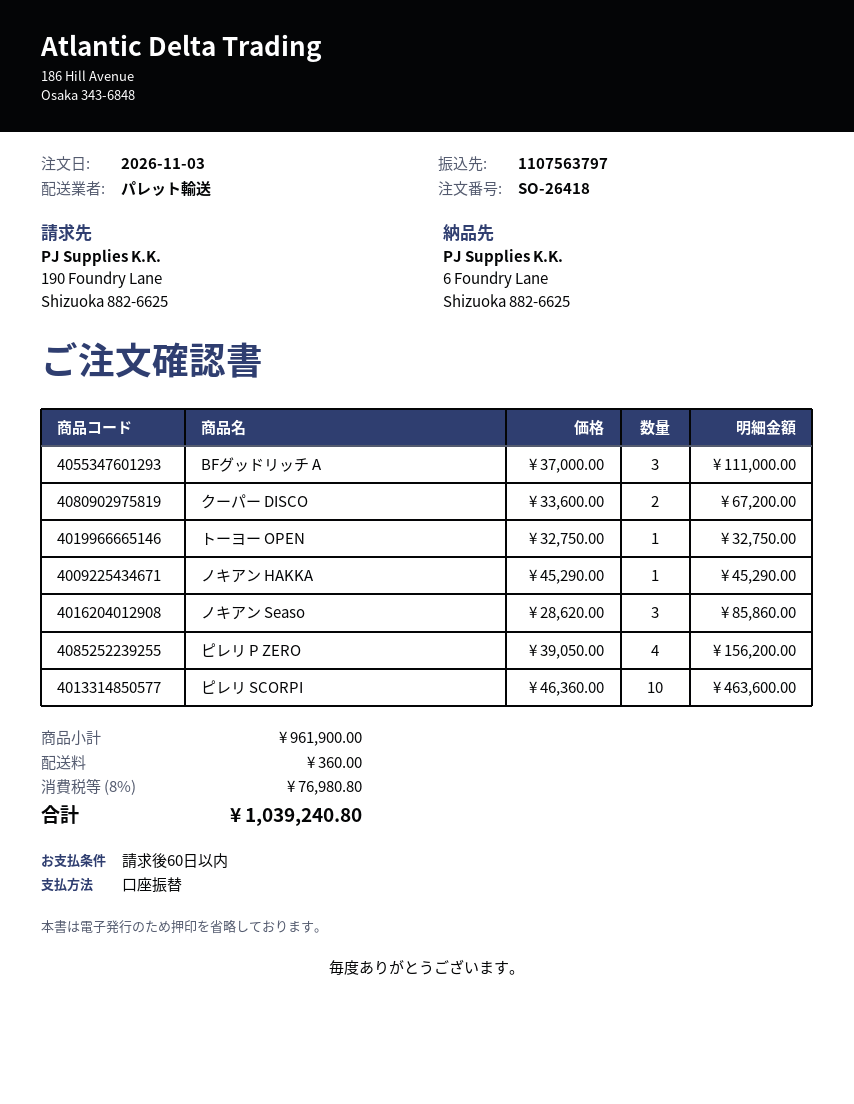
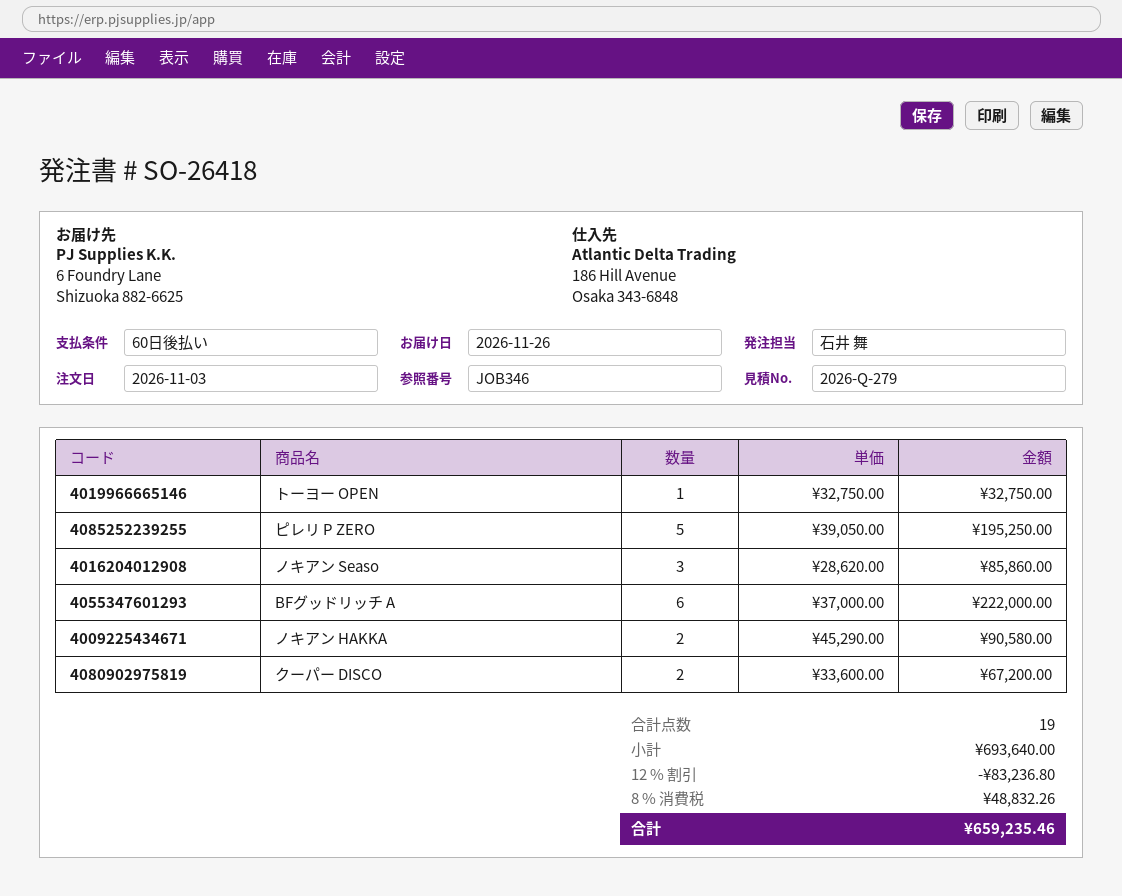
BFグッドリッチ A: 3 x 37000.00 = 111000.00 -> 6 x 37000.00 = 222000.00
ノキアン HAKKA: 1 x 45290.00 = 45290.00 -> 2 x 45290.00 = 90580.00
ピレリ P ZERO: 4 x 39050.00 = 156200.00 -> 5 x 39050.00 = 195250.00
ピレリ SCORPI: 10 x 46360.00 = 463600.00 -> none
subtotal: 961900.00 -> 693640.00
discount: none -> 12% = 83236.80
shipping: 360.00 -> none
tax: 8% = 76980.80 -> 8% = 48832.26
total: 1039240.80 -> 659235.46

